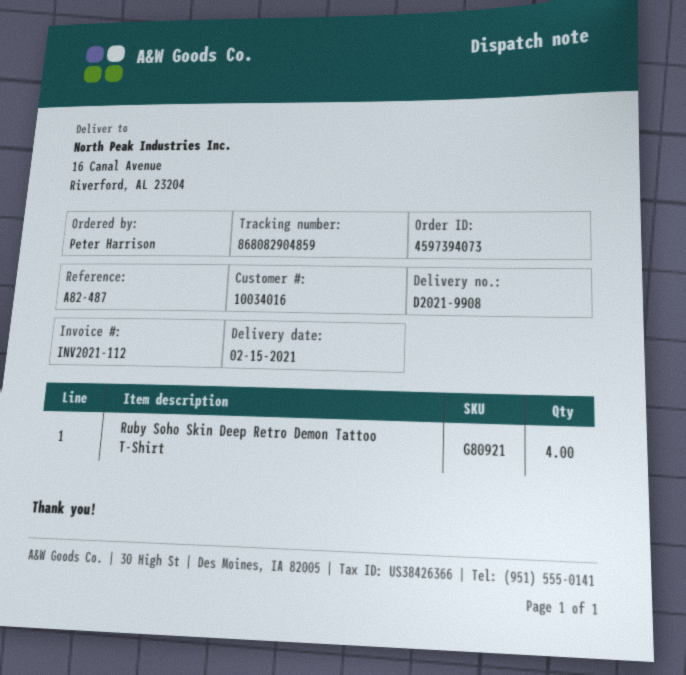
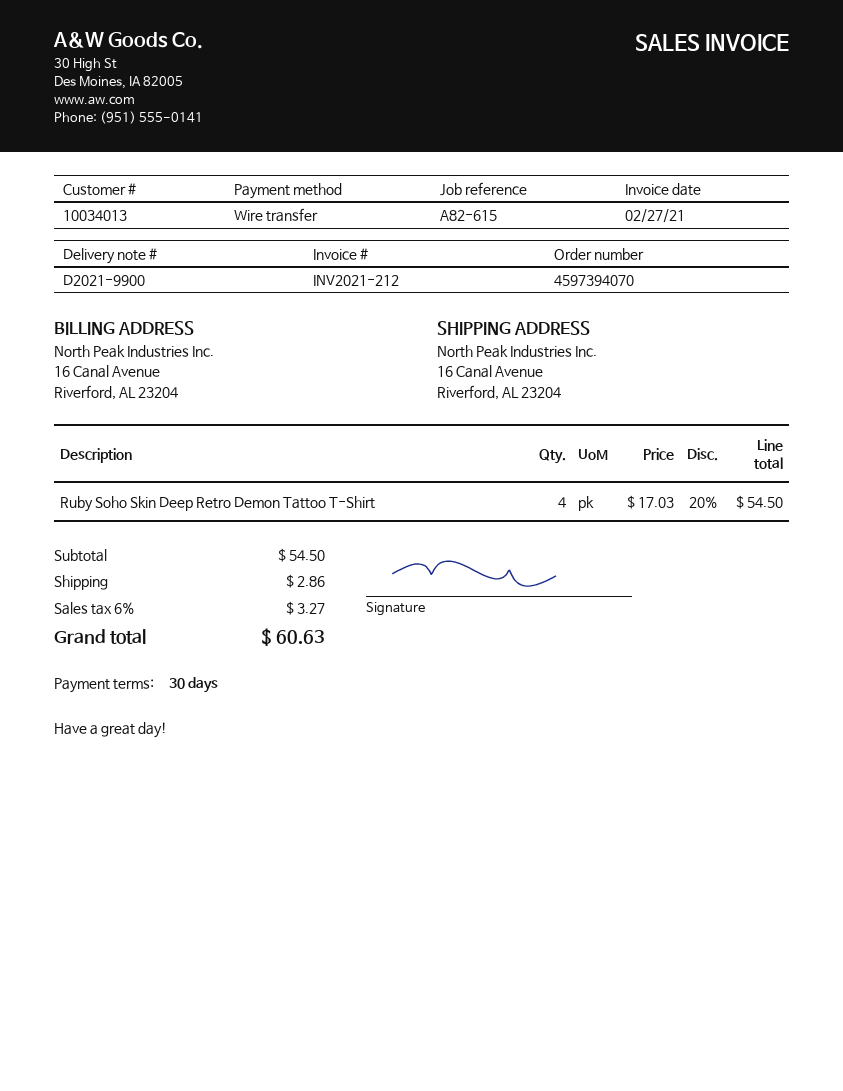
order number: 4597394073 -> 4597394070
delivery note number: D2021-9908 -> D2021-9900
invoice number: INV2021-112 -> INV2021-212
customer number: 10034016 -> 10034013
reference: A82-487 -> A82-615

